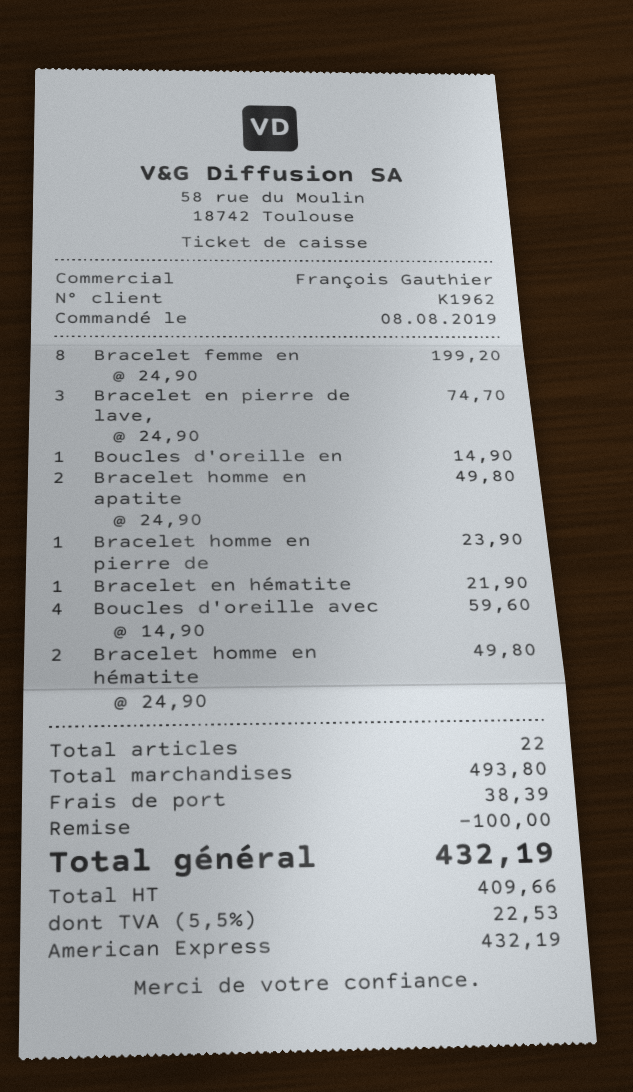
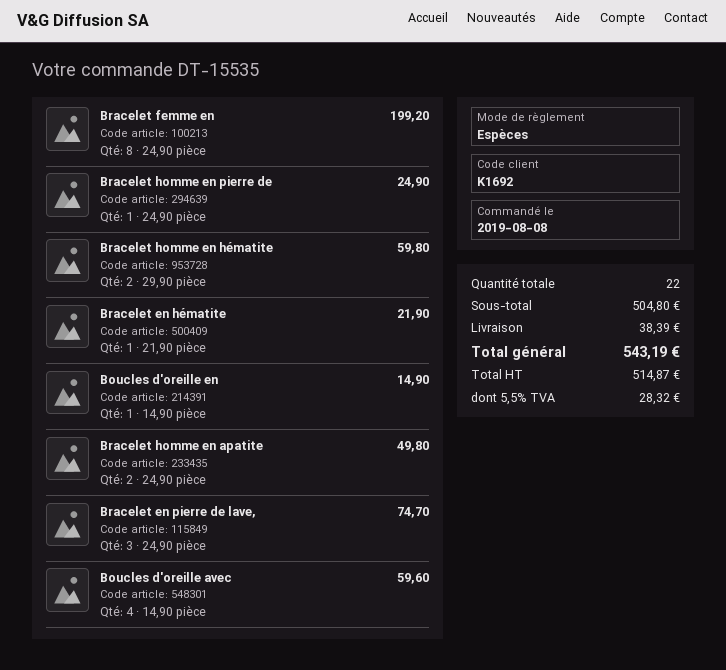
customer number: K1962 -> K1692
payment method: American Express -> cash
Bracelet homme en pierre de: 1 x 23.90 = 23.90 -> 1 x 24.90 = 24.90
Bracelet homme en hématite: 2 x 24.90 = 49.80 -> 2 x 29.90 = 59.80
subtotal: 493.80 -> 504.80
discount: 100.00 -> none
net: 409.66 -> 514.87
tax: 5.5% = 22.53 -> 5.5% = 28.32
total: 432.19 -> 543.19

